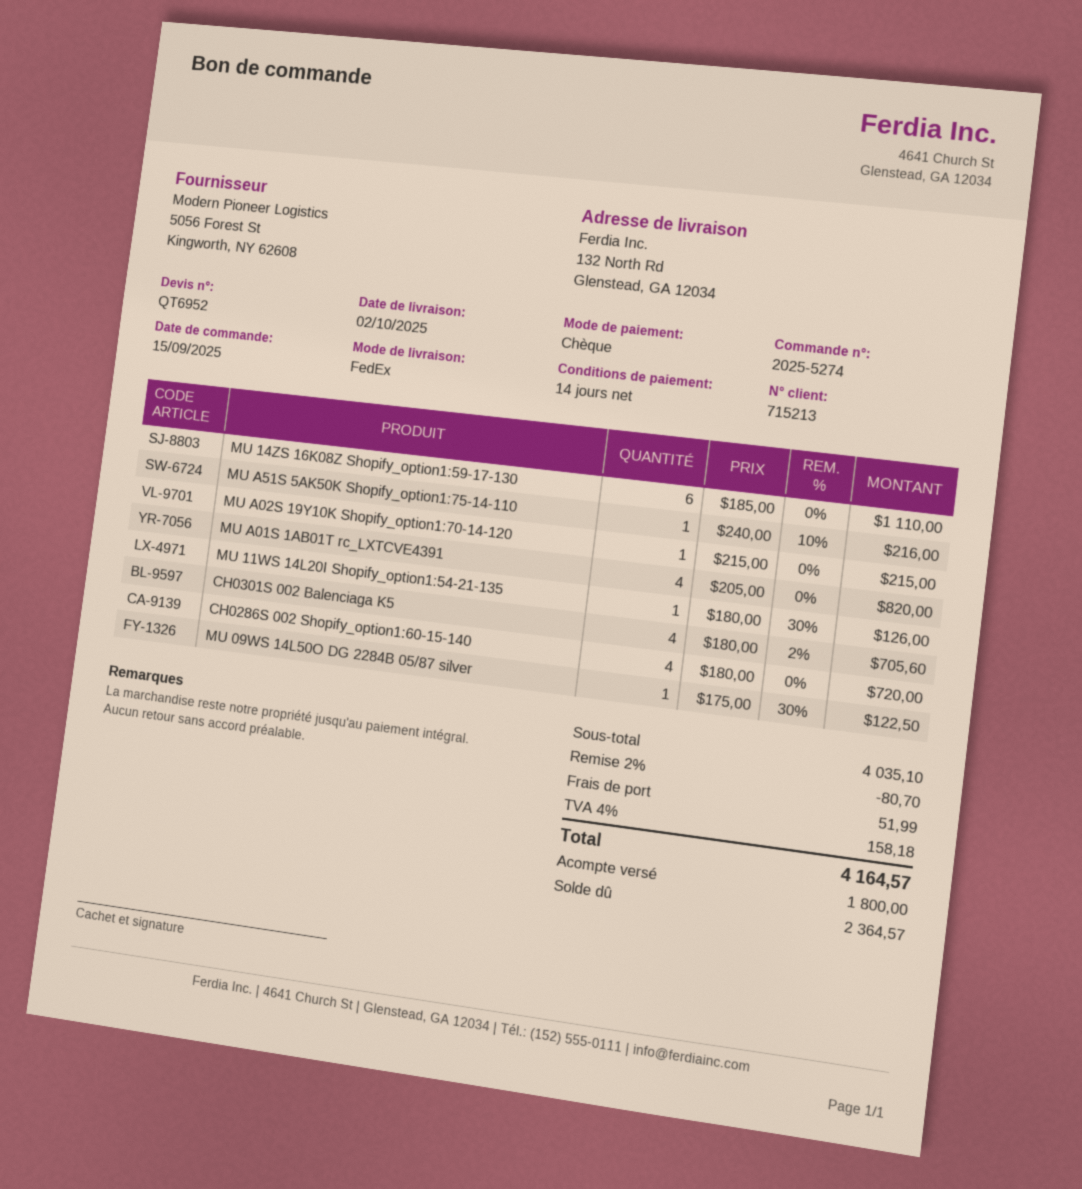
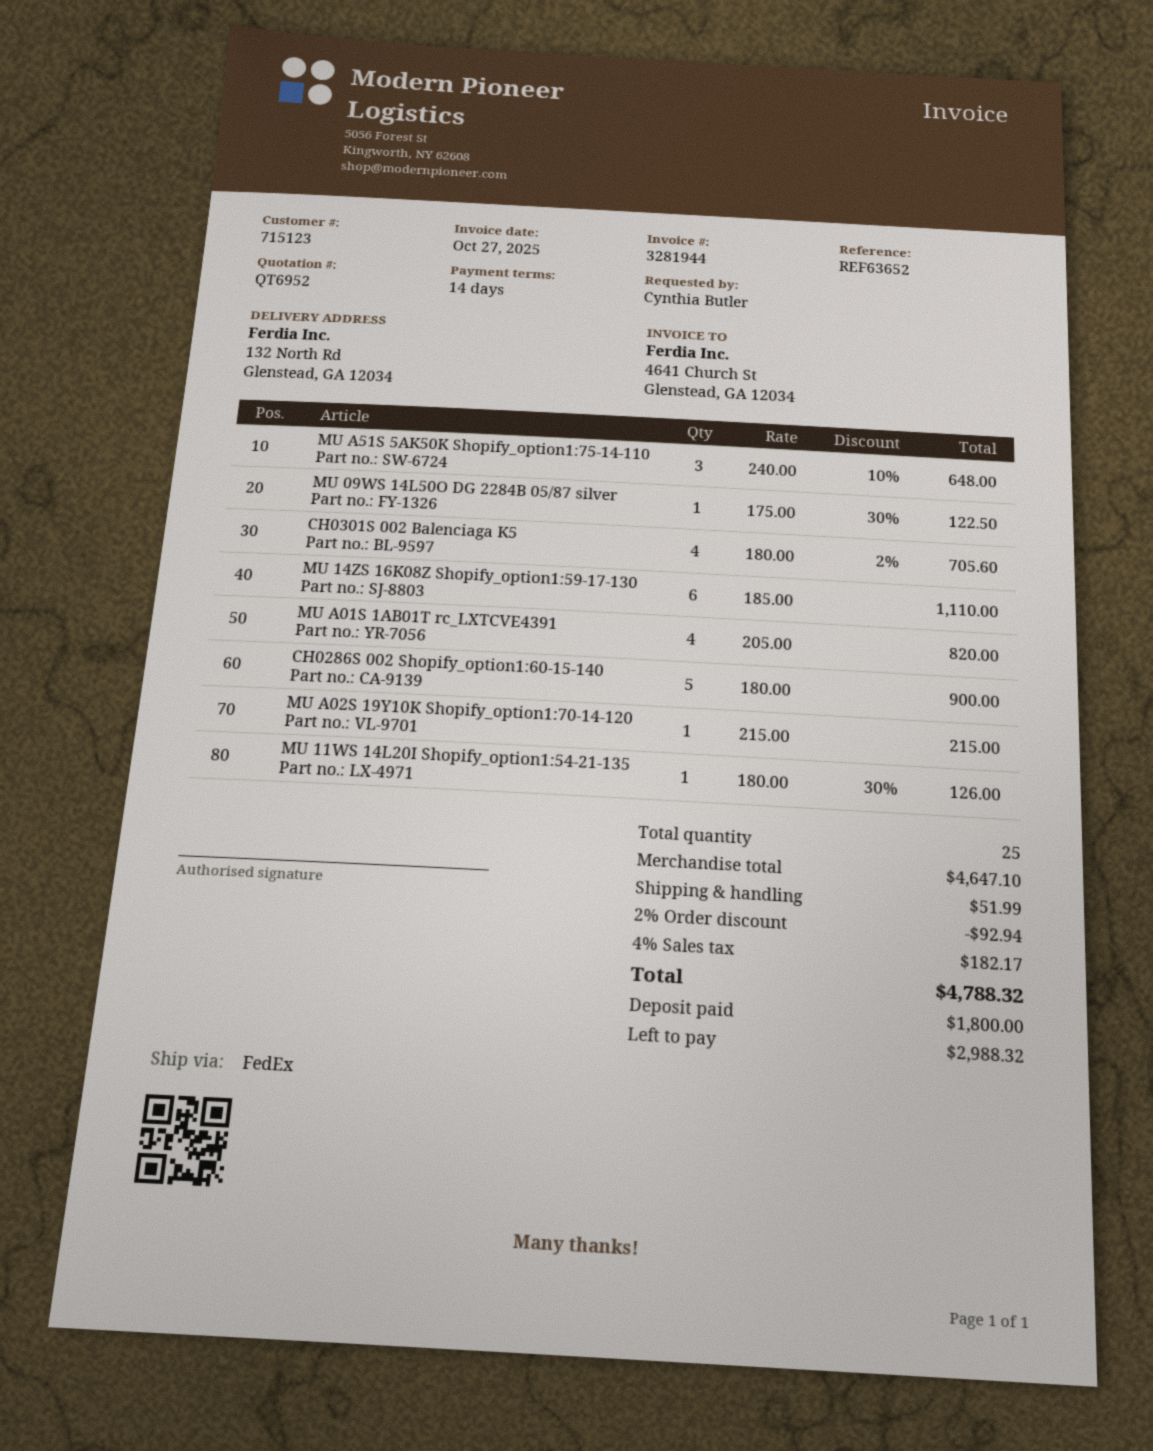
customer number: 715213 -> 715123
MU A51S 5AK50K Shopify_option1:75-14-110: 1 x 240.00 - 10% = 216.00 -> 3 x 240.00 - 10% = 648.00
CH0286S 002 Shopify_option1:60-15-140: 4 x 180.00 = 720.00 -> 5 x 180.00 = 900.00
subtotal: 4035.10 -> 4647.10
discount: 2% = 80.70 -> 2% = 92.94
tax: 4% = 158.18 -> 4% = 182.17
total: 4164.57 -> 4788.32
balance: 2364.57 -> 2988.32

